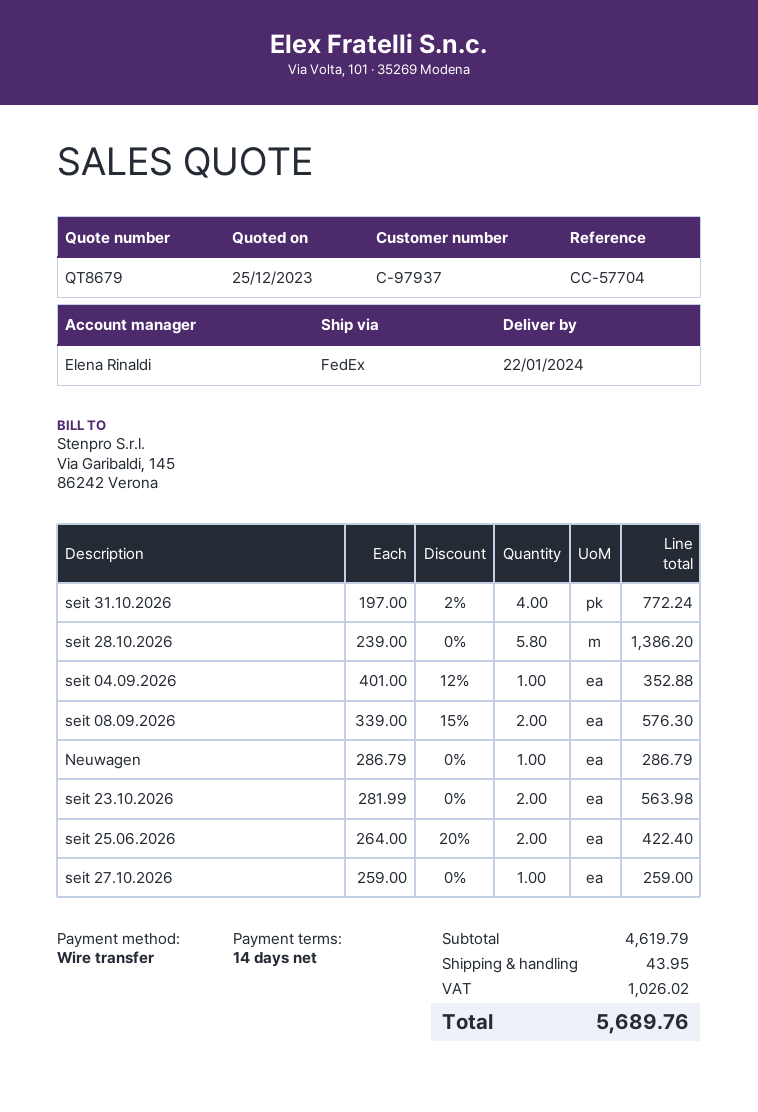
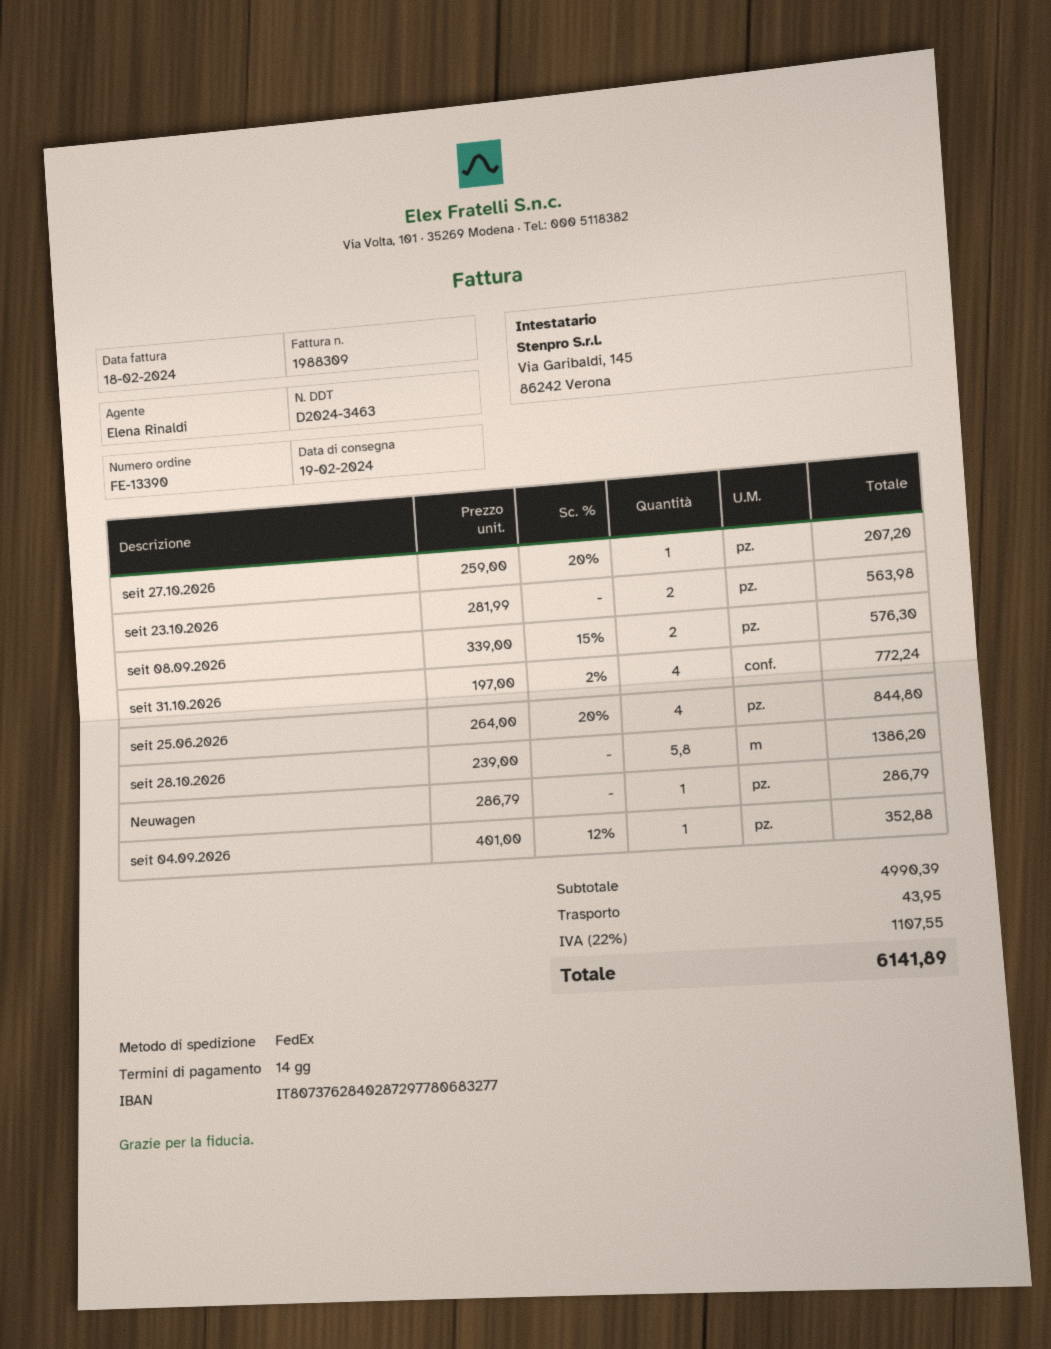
delivery date: 2024-01-22 -> 2024-02-19
seit 25.06.2026: 2 x 264.00 - 20% = 422.40 -> 4 x 264.00 - 20% = 844.80
seit 27.10.2026: 1 x 259.00 = 259.00 -> 1 x 259.00 - 20% = 207.20
subtotal: 4619.79 -> 4990.39
tax: 1026.02 -> 1107.55
total: 5689.76 -> 6141.89

